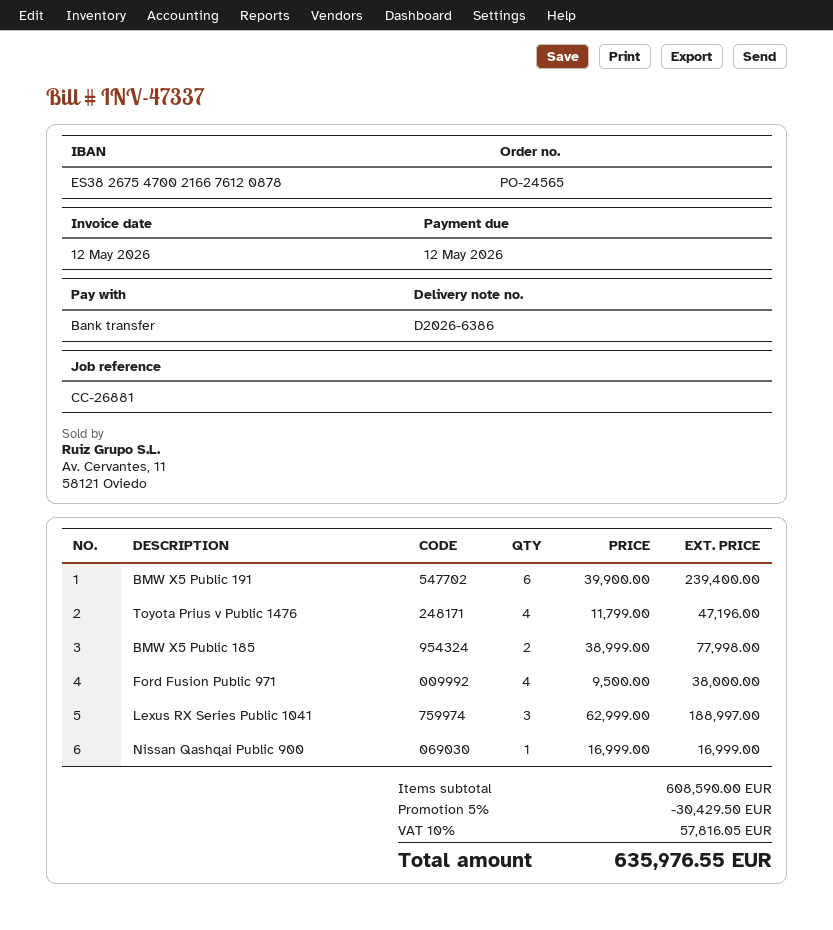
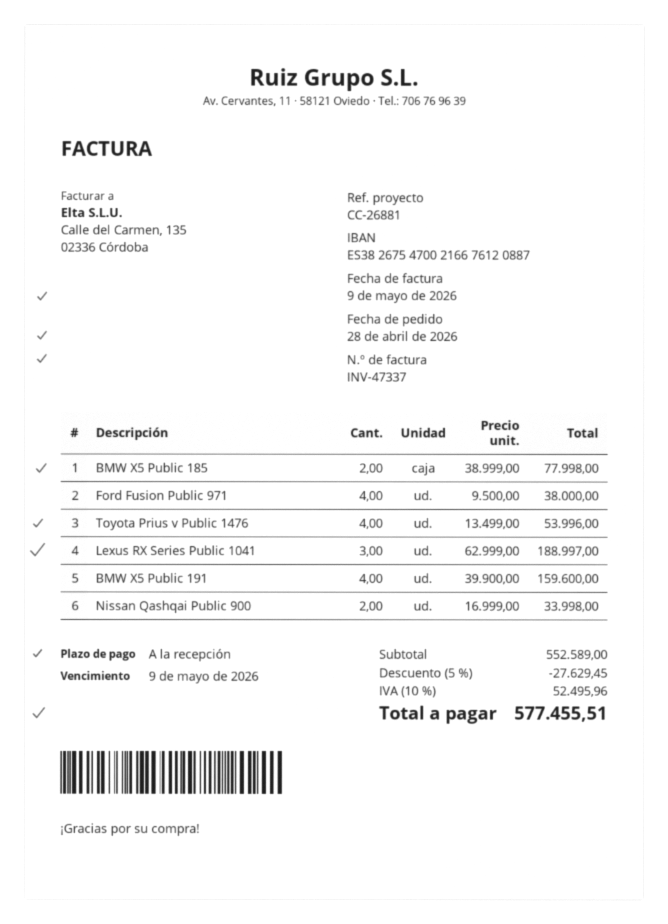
invoice date: 2026-05-12 -> 2026-05-09
due date: 2026-05-12 -> 2026-05-09
bank account: ES3826754700216676120878 -> ES3826754700216676120887
BMW X5 Public 191: 6 x 39900.00 = 239400.00 -> 4 x 39900.00 = 159600.00
Toyota Prius v Public 1476: 4 x 11799.00 = 47196.00 -> 4 x 13499.00 = 53996.00
Nissan Qashqai Public 900: 1 x 16999.00 = 16999.00 -> 2 x 16999.00 = 33998.00
subtotal: 608590.00 -> 552589.00
discount: 5% = 30429.50 -> 5% = 27629.45
tax: 10% = 57816.05 -> 10% = 52495.96
total: 635976.55 -> 577455.51

